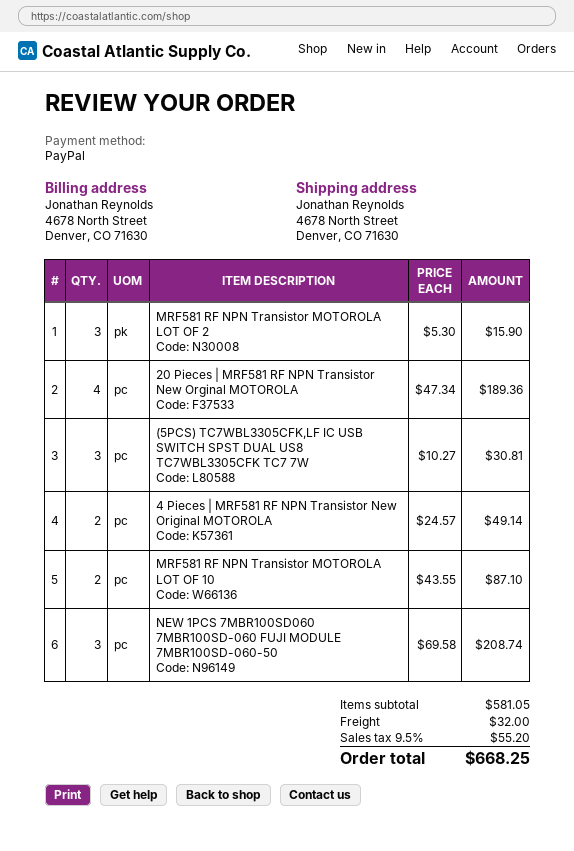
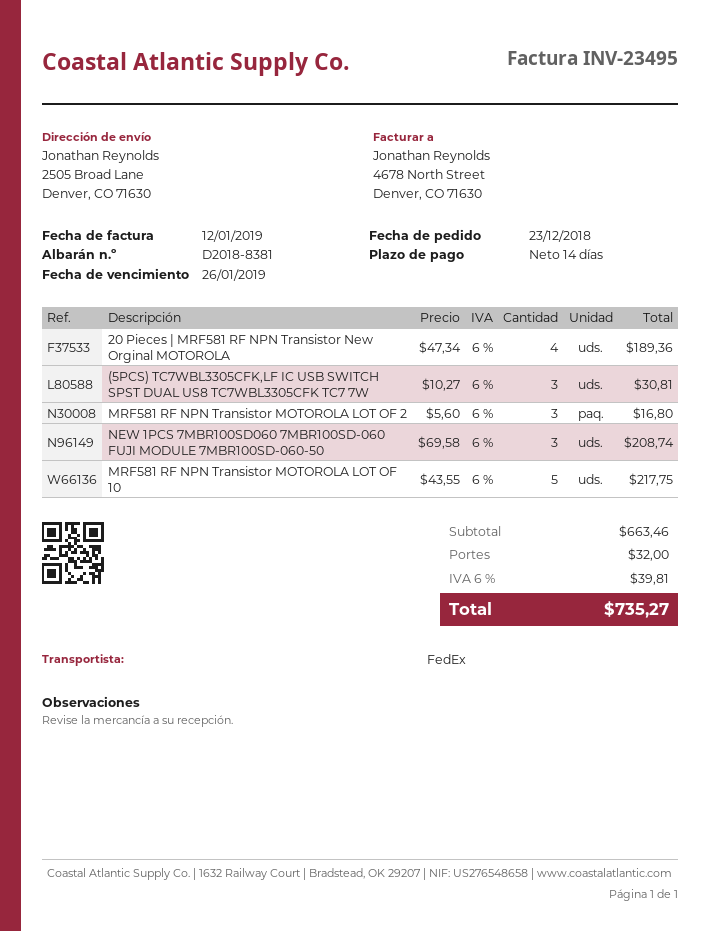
ship to: 4678 North Street, Denver, CO 71630 -> 2505 Broad Lane, Denver, CO 71630
MRF581 RF NPN Transistor MOTOROLA LOT OF 2: 3 x 5.30 = 15.90 -> 3 x 5.60 = 16.80
4 Pieces | MRF581 RF NPN Transistor New Original MOTOROLA: 2 x 24.57 = 49.14 -> none
MRF581 RF NPN Transistor MOTOROLA LOT OF 10: 2 x 43.55 = 87.10 -> 5 x 43.55 = 217.75
subtotal: 581.05 -> 663.46
tax: 9.5% = 55.20 -> 6% = 39.81
total: 668.25 -> 735.27

